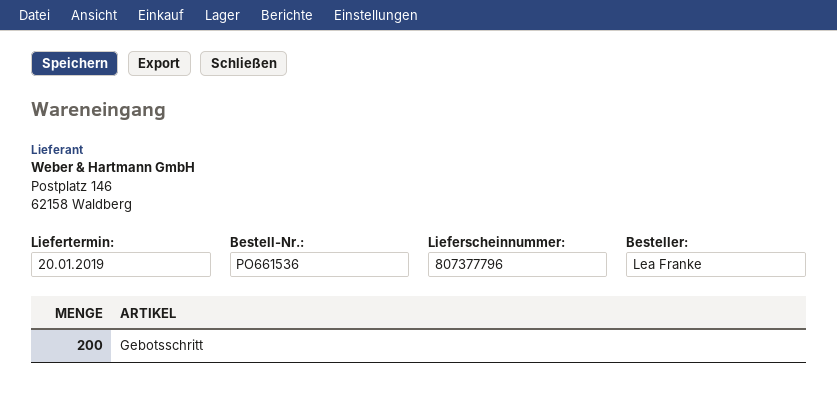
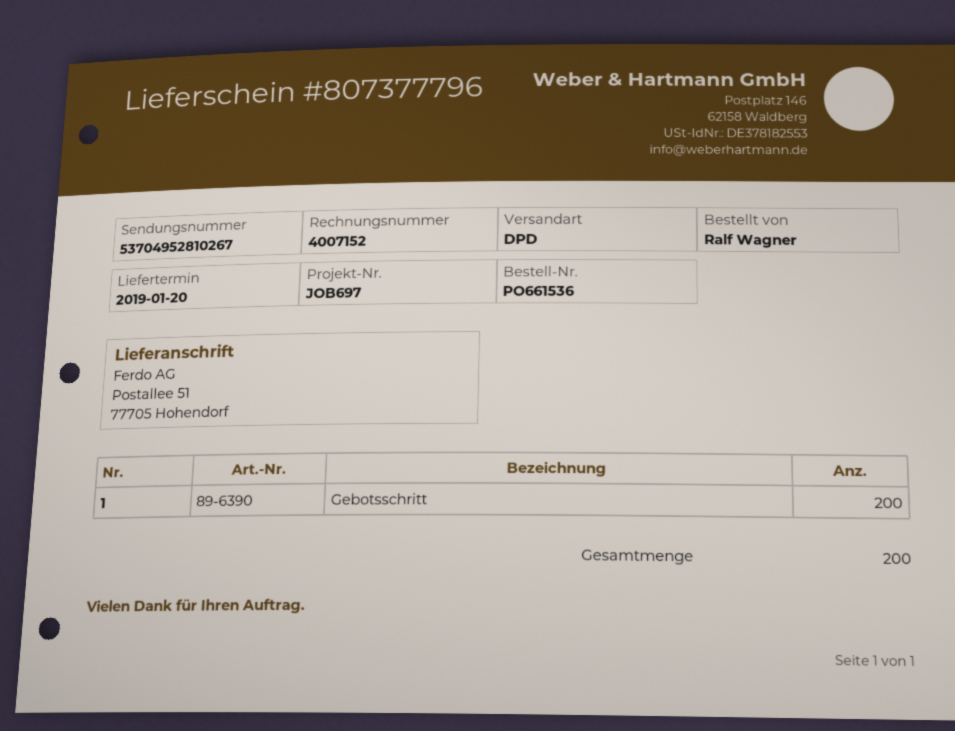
ordered by: Lea Franke -> Ralf Wagner

